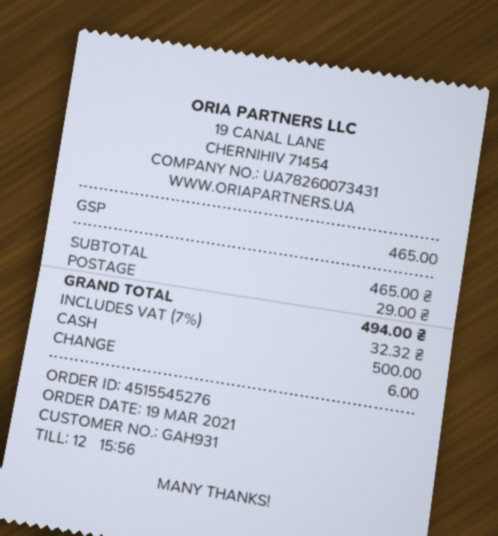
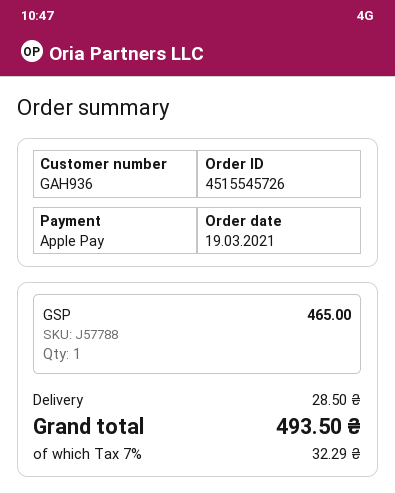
order number: 4515545276 -> 4515545726
customer number: GAH931 -> GAH936
payment method: cash -> Apple Pay
shipping: 29.00 -> 28.50
tax: 7% = 32.32 -> 7% = 32.29
total: 494.00 -> 493.50

